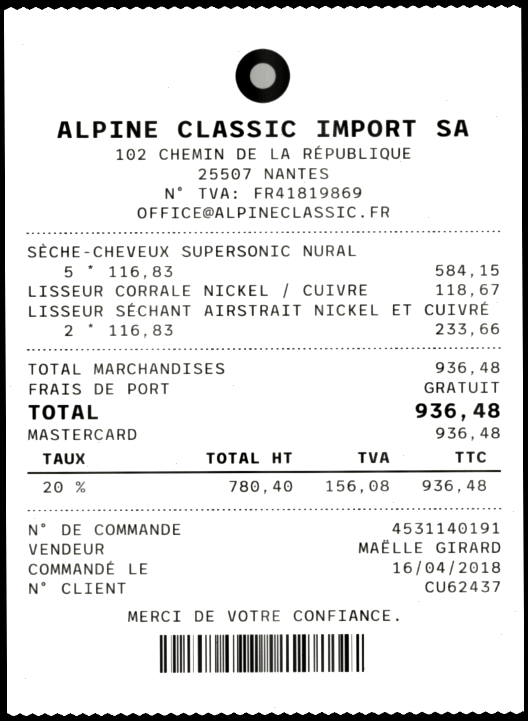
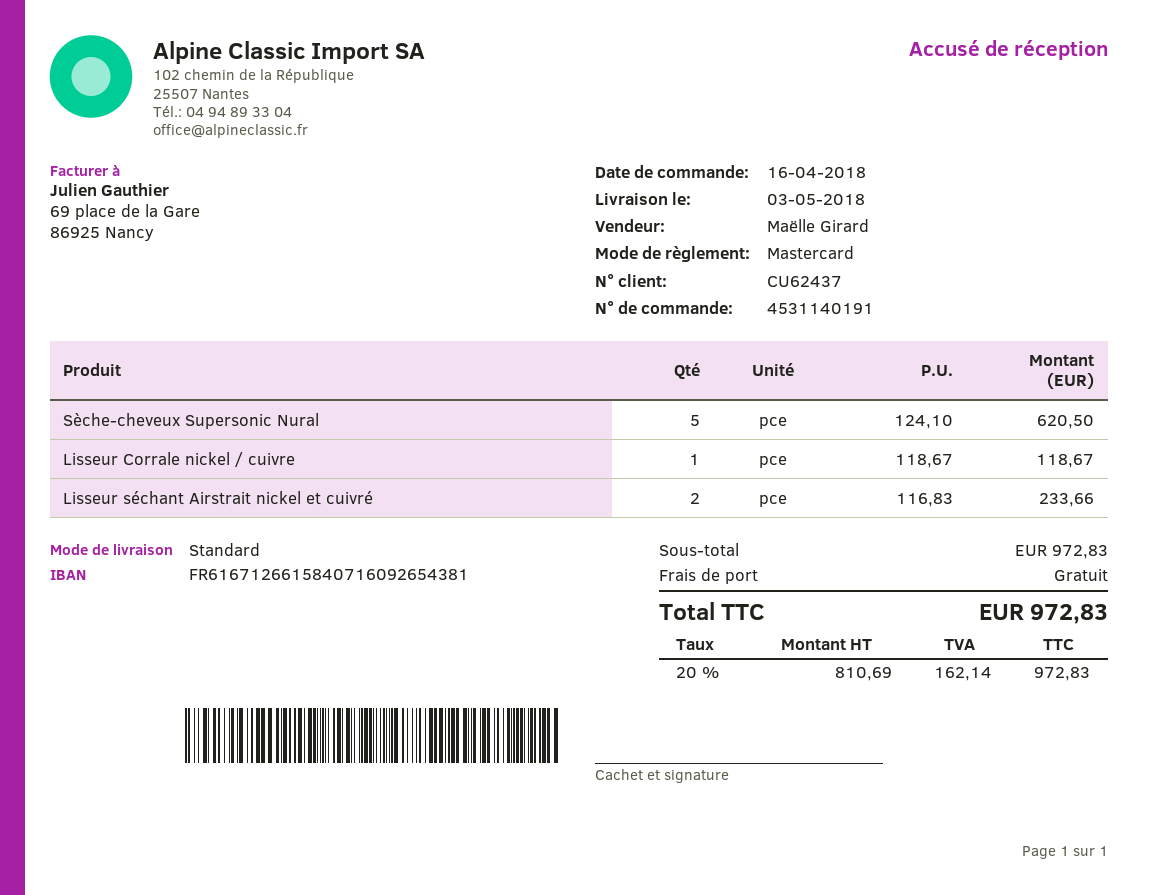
SÈCHE-CHEVEUX SUPERSONIC NURAL: 5 x 116.83 = 584.15 -> 5 x 124.10 = 620.50
subtotal: 936.48 -> 972.83
net: 780.40 -> 810.69
tax: 20% = 156.08 -> 20% = 162.14
total: 936.48 -> 972.83

